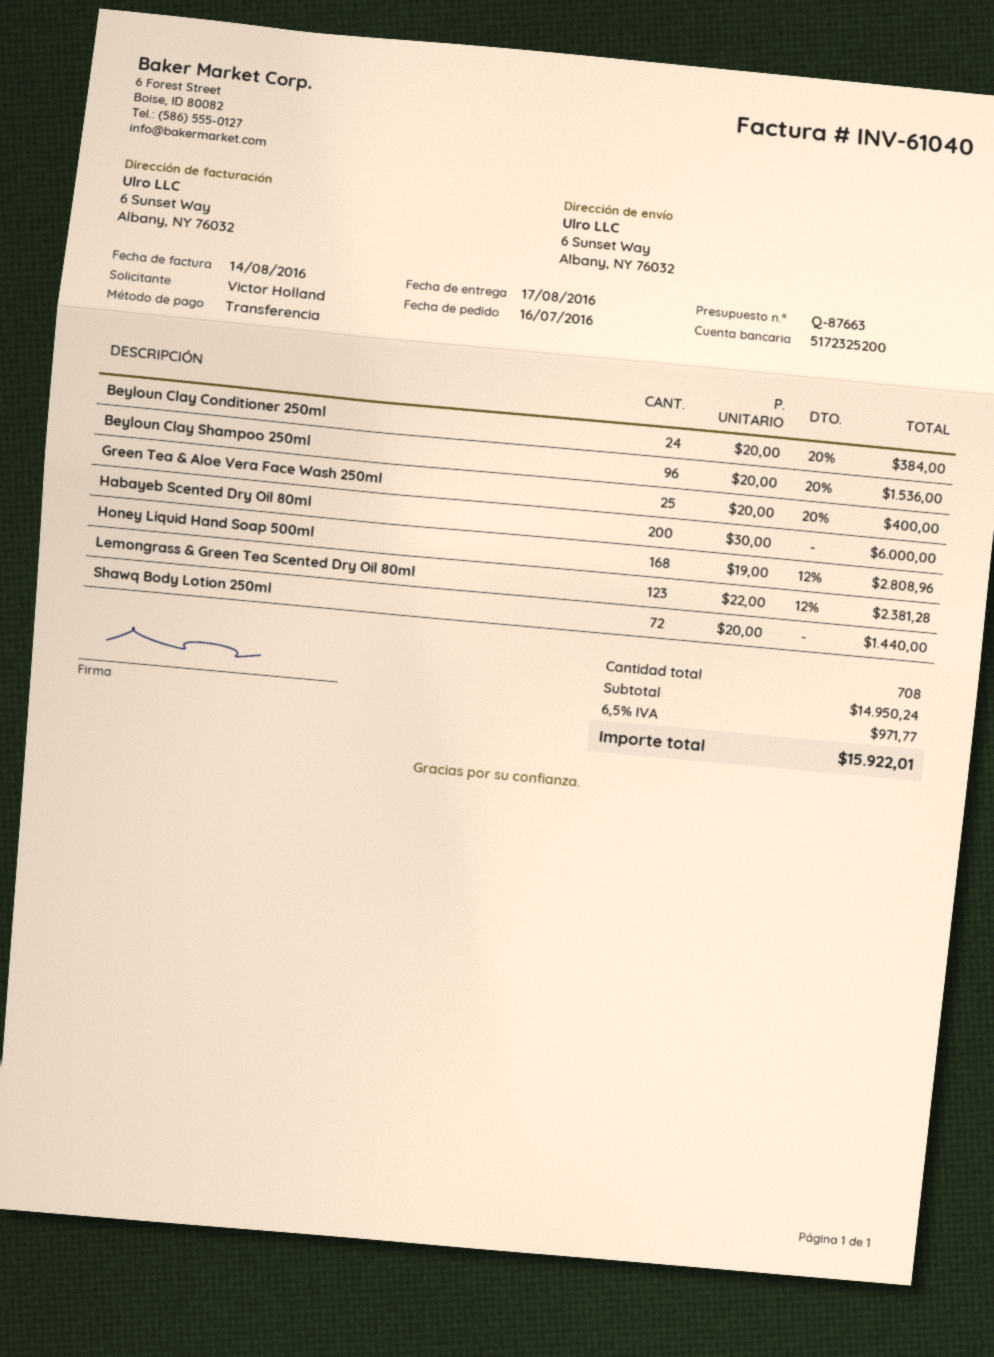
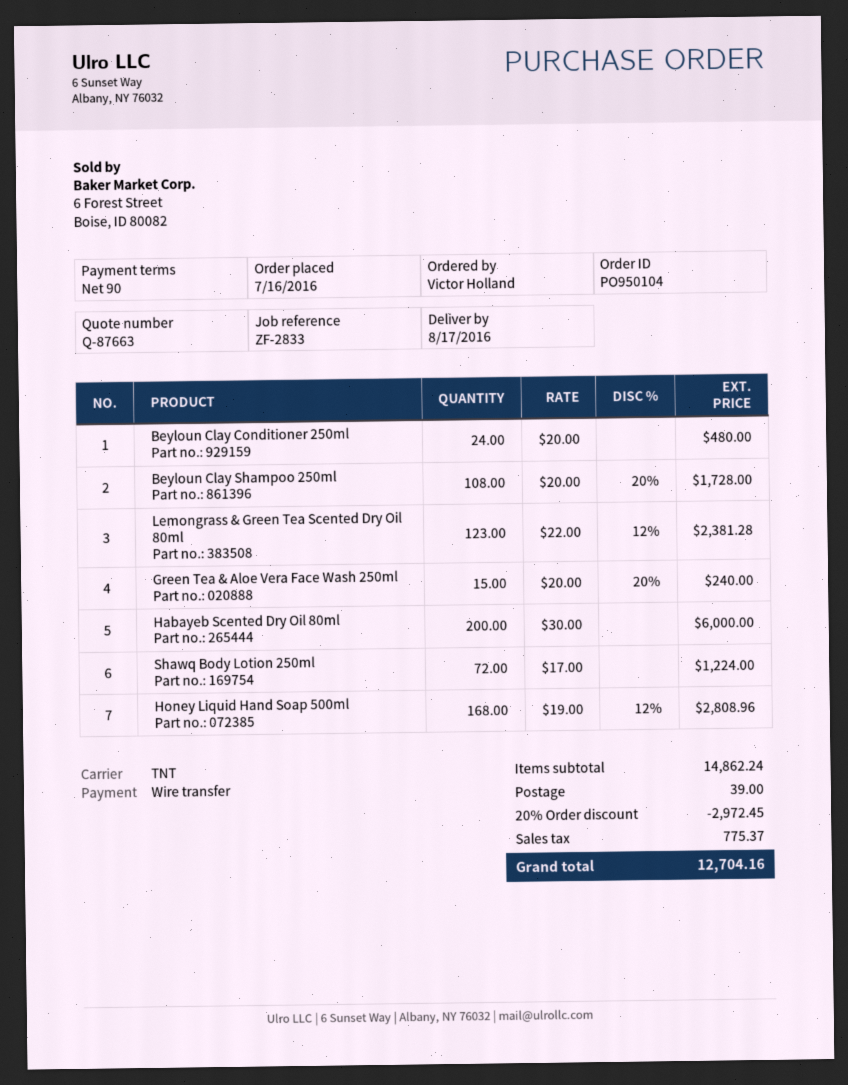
Beyloun Clay Conditioner 250ml: 24 x 20.00 - 20% = 384.00 -> 24 x 20.00 = 480.00
Beyloun Clay Shampoo 250ml: 96 x 20.00 - 20% = 1536.00 -> 108 x 20.00 - 20% = 1728.00
Green Tea & Aloe Vera Face Wash 250ml: 25 x 20.00 - 20% = 400.00 -> 15 x 20.00 - 20% = 240.00
Shawq Body Lotion 250ml: 72 x 20.00 = 1440.00 -> 72 x 17.00 = 1224.00
subtotal: 14950.24 -> 14862.24
discount: none -> 20% = 2972.45
shipping: none -> 39.00
tax: 971.77 -> 775.37
total: 15922.01 -> 12704.16

